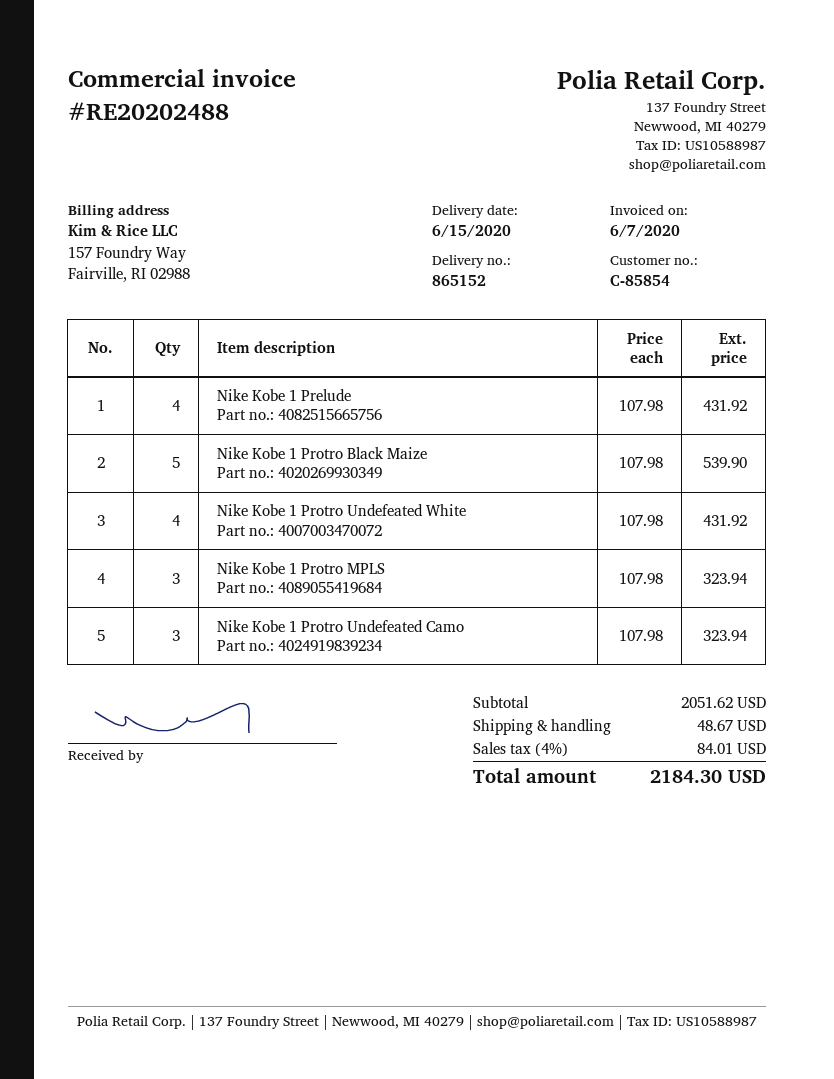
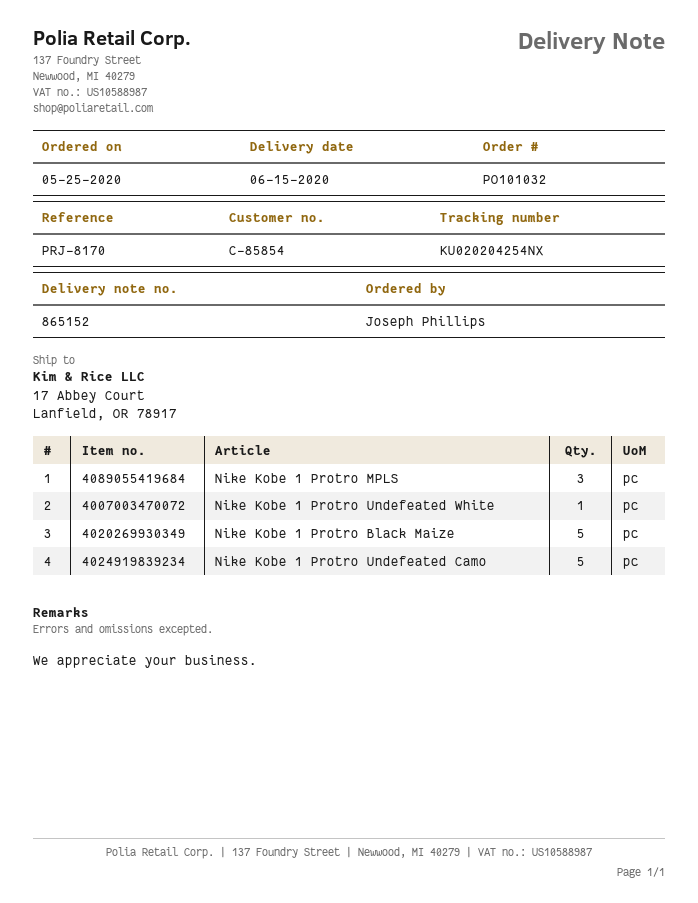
Nike Kobe 1 Prelude: 4 -> none
Nike Kobe 1 Protro Undefeated White: 4 -> 1
Nike Kobe 1 Protro Undefeated Camo: 3 -> 5

